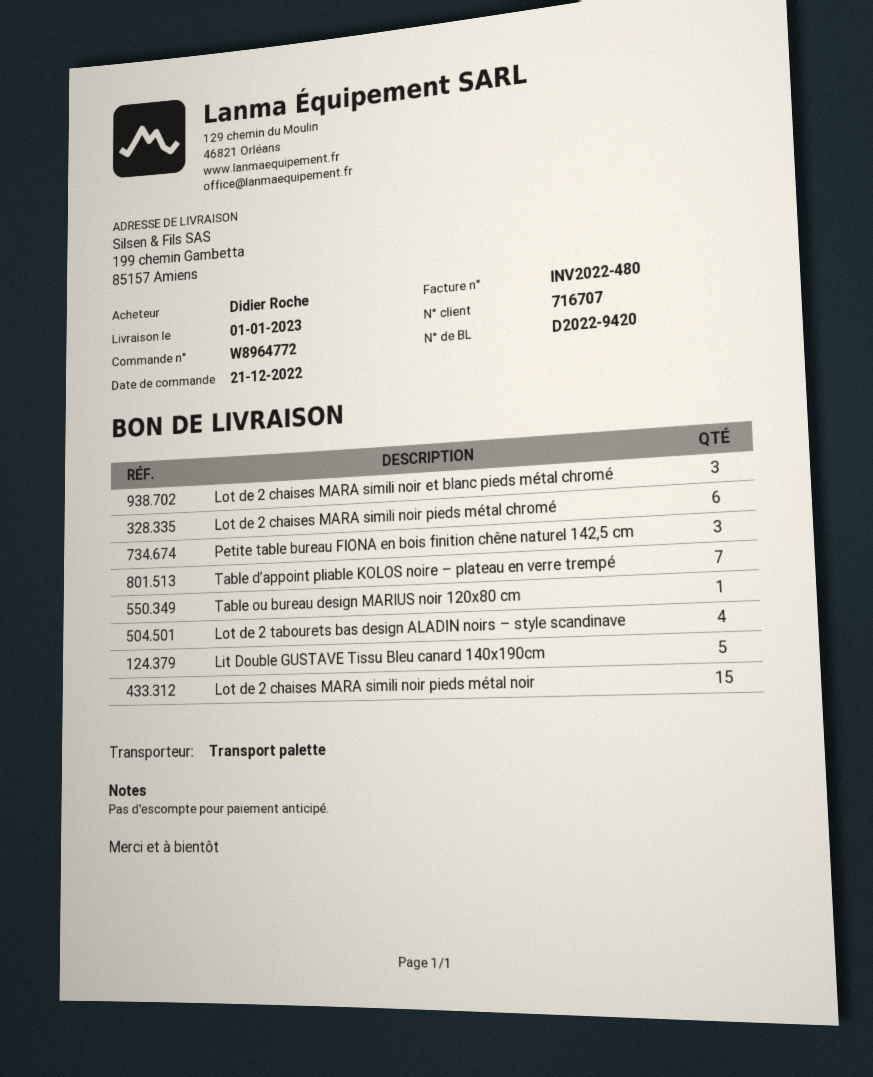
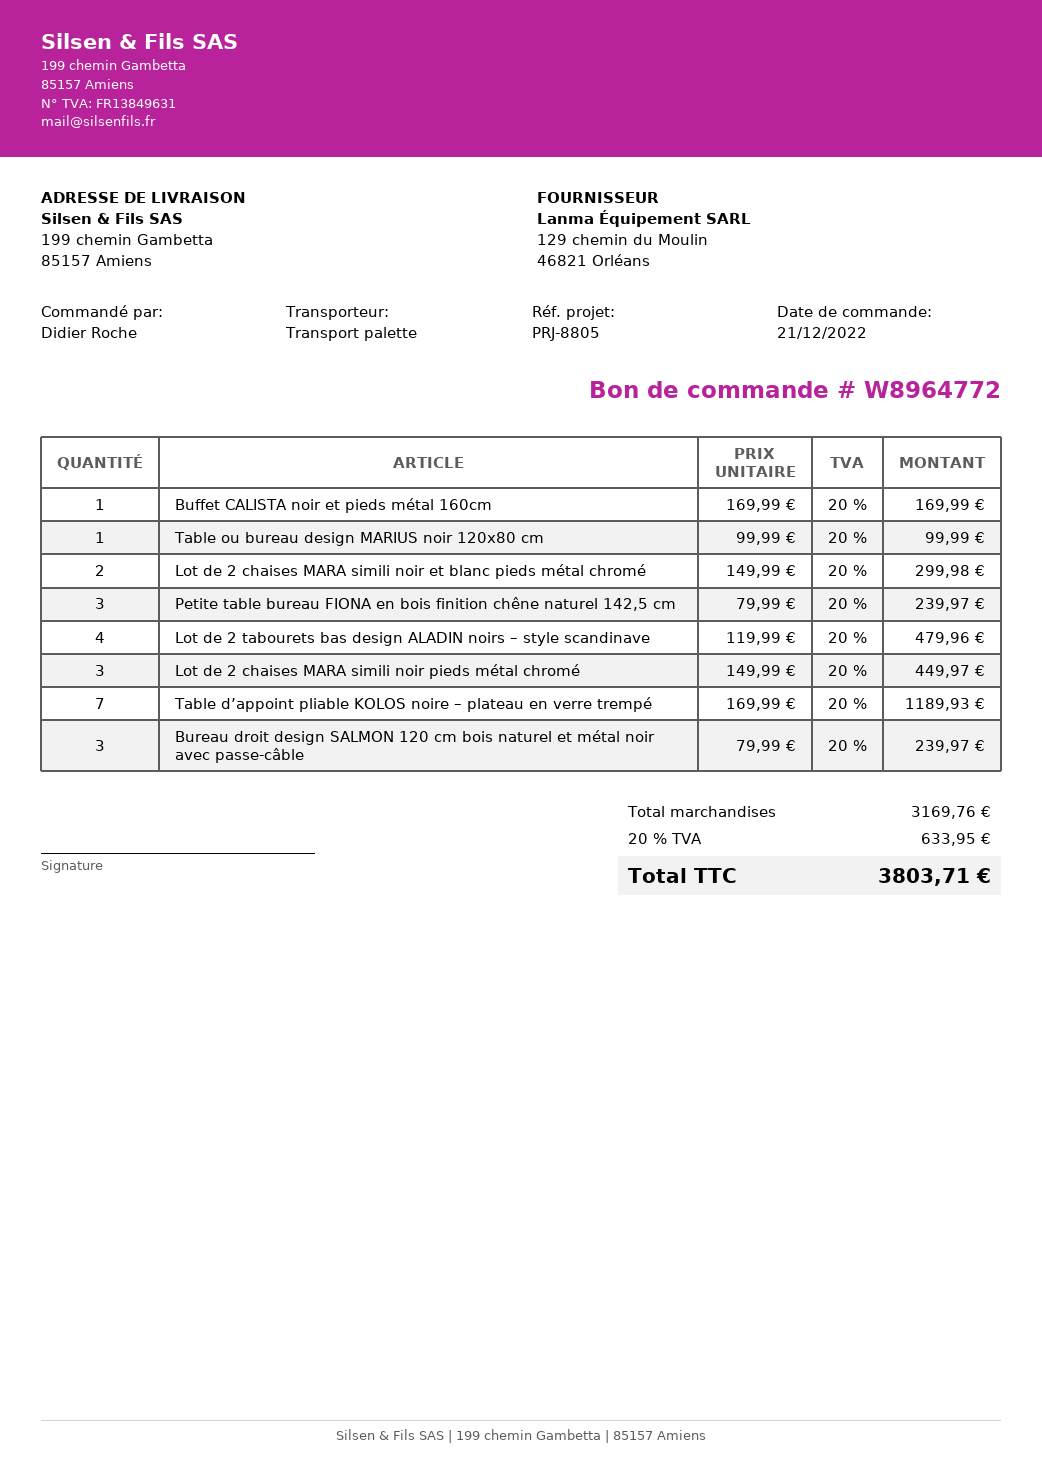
Lot de 2 chaises MARA simili noir et blanc pieds métal chromé: 3 -> 2
Lot de 2 chaises MARA simili noir pieds métal chromé: 6 -> 3
Lit Double GUSTAVE Tissu Bleu canard 140x190cm: 5 -> none
Lot de 2 chaises MARA simili noir pieds métal noir: 15 -> none
Buffet CALISTA noir et pieds métal 160cm: none -> 1
Bureau droit design SALMON 120 cm bois naturel et métal noir avec passe-câble: none -> 3

